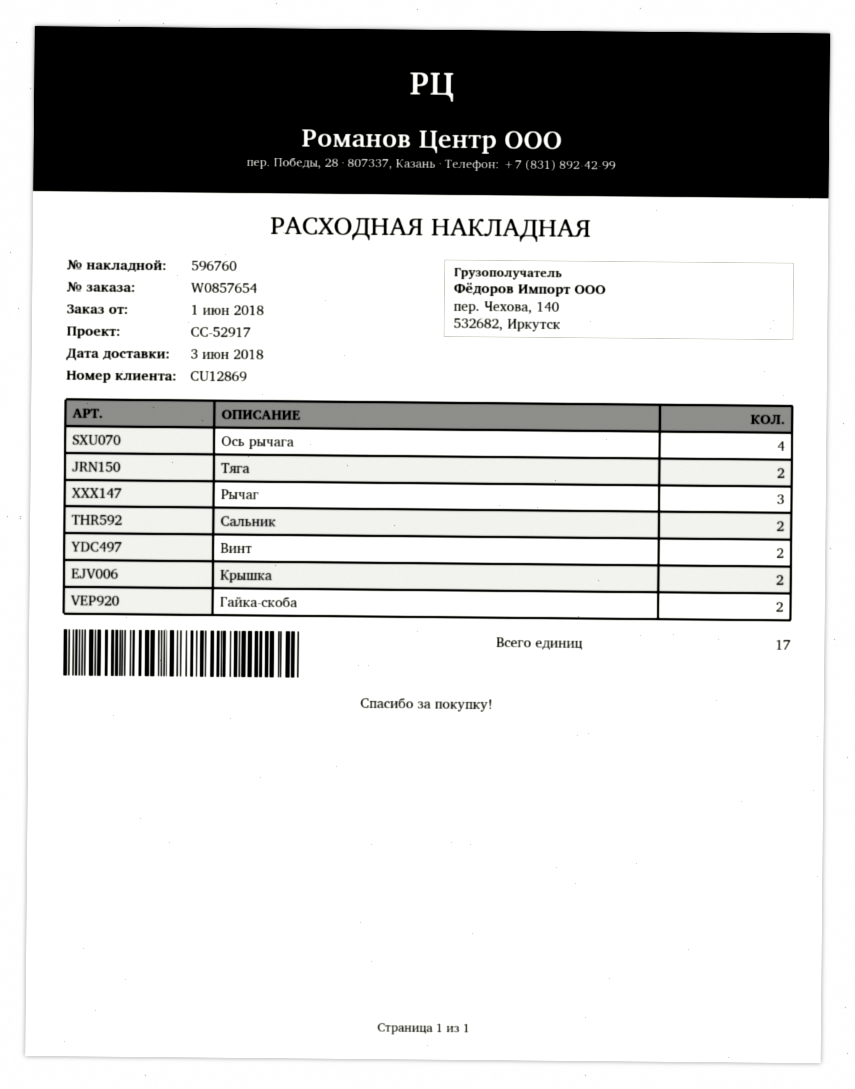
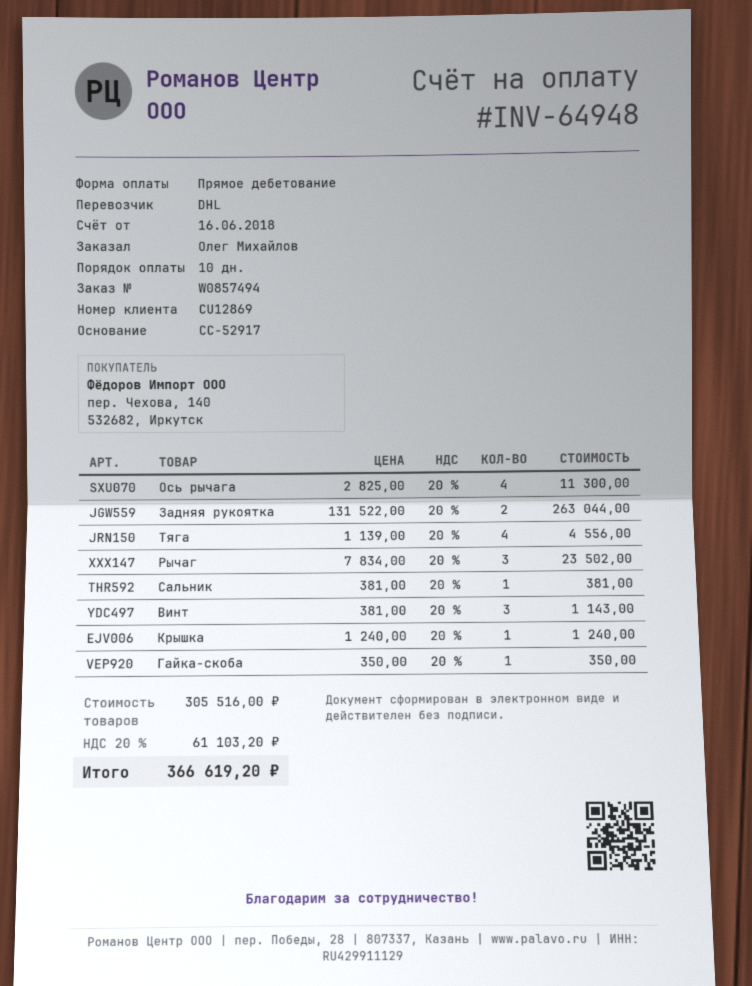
order number: W0857654 -> W0857494
Тяга: 2 -> 4
Сальник: 2 -> 1
Винт: 2 -> 3
Крышка: 2 -> 1
Гайка-скоба: 2 -> 1
Задняя рукоятка: none -> 2

